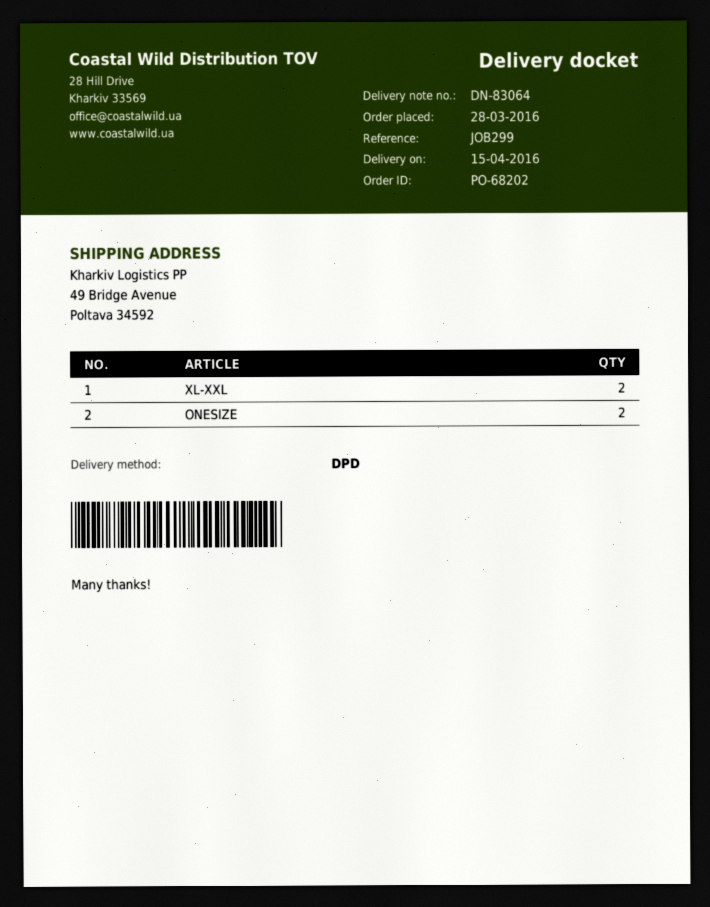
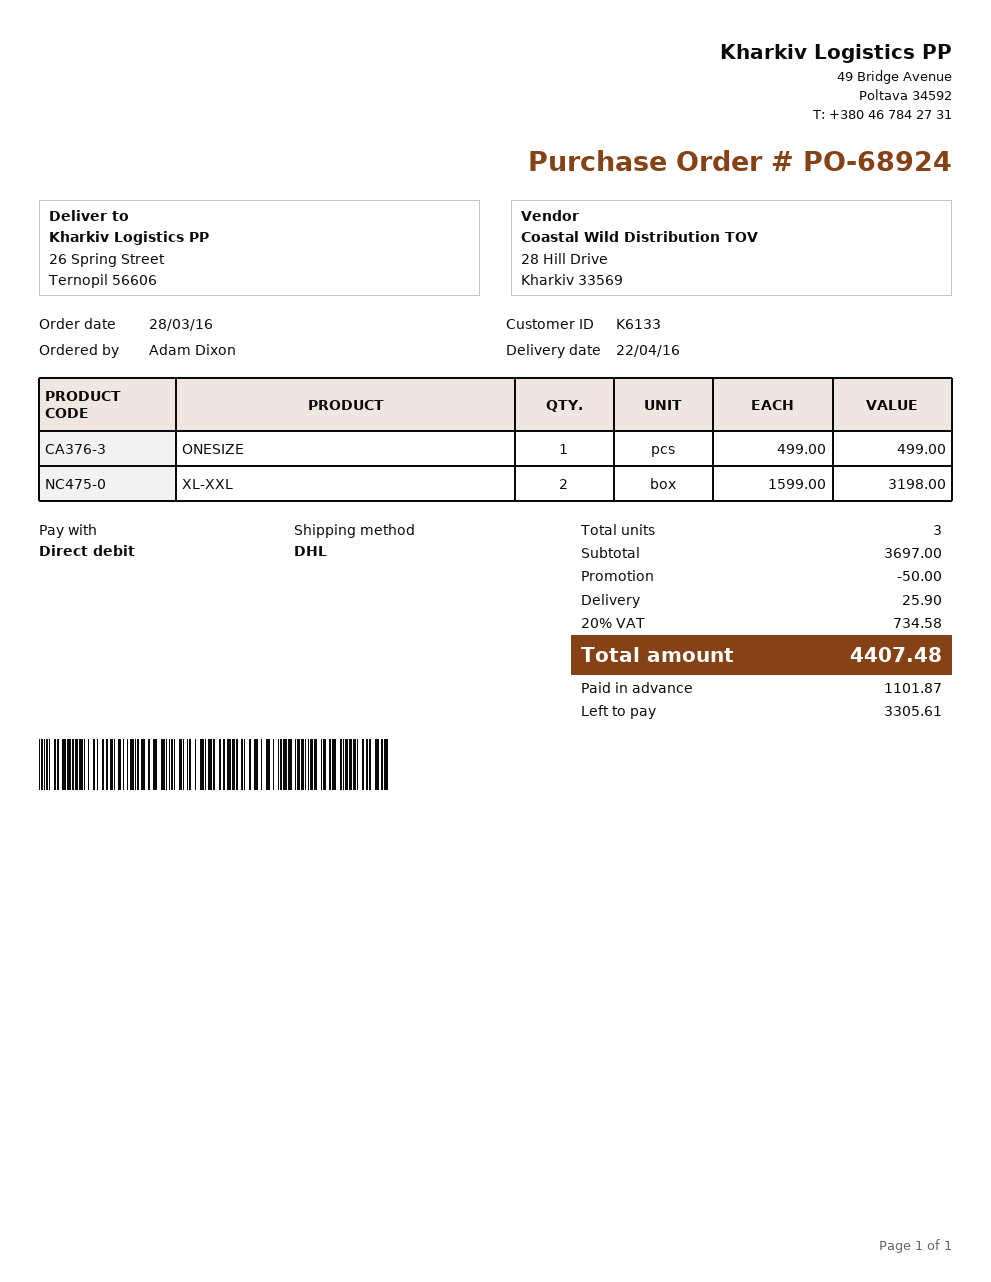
order number: PO-68202 -> PO-68924
delivery date: 2016-04-15 -> 2016-04-22
shipping method: DPD -> DHL
ship to: 49 Bridge Avenue, Poltava 34592 -> 26 Spring Street, Ternopil 56606
ONESIZE: 2 -> 1

